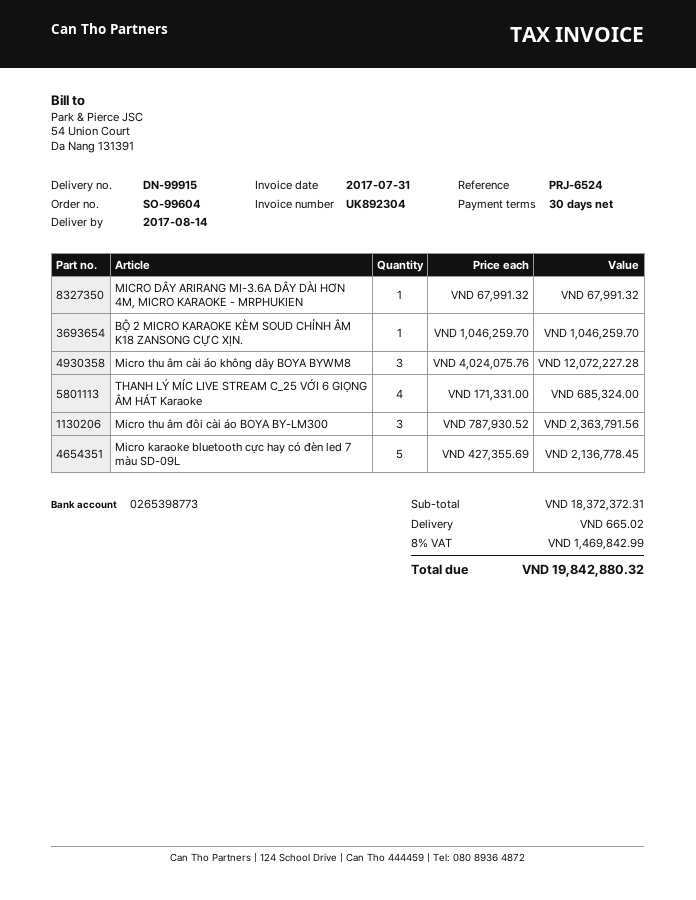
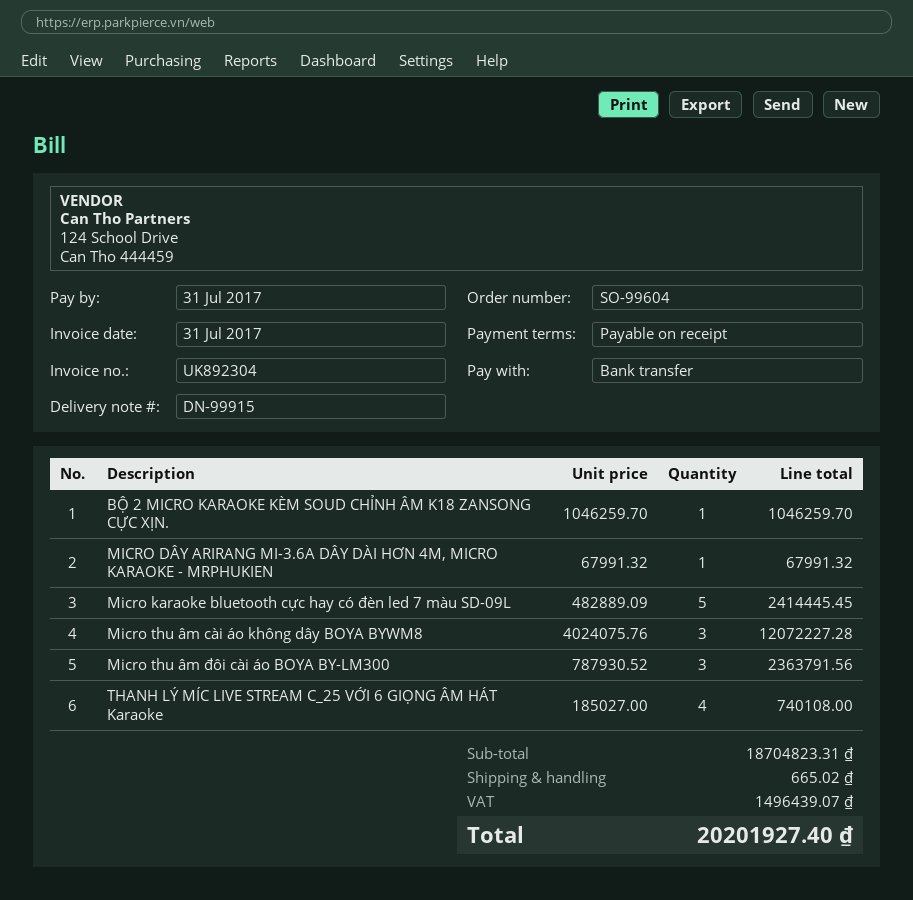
payment terms: 30 days -> on receipt
THANH LÝ MÍC LIVE STREAM C_25 VỚI 6 GIỌNG ÂM HÁT Karaoke: 4 x 171331.00 = 685324.00 -> 4 x 185027.00 = 740108.00
Micro karaoke bluetooth cực hay có đèn led 7 màu SD-09L: 5 x 427355.69 = 2136778.45 -> 5 x 482889.09 = 2414445.45
subtotal: 18372372.31 -> 18704823.31
tax: 1469842.99 -> 1496439.07
total: 19842880.32 -> 20201927.40

